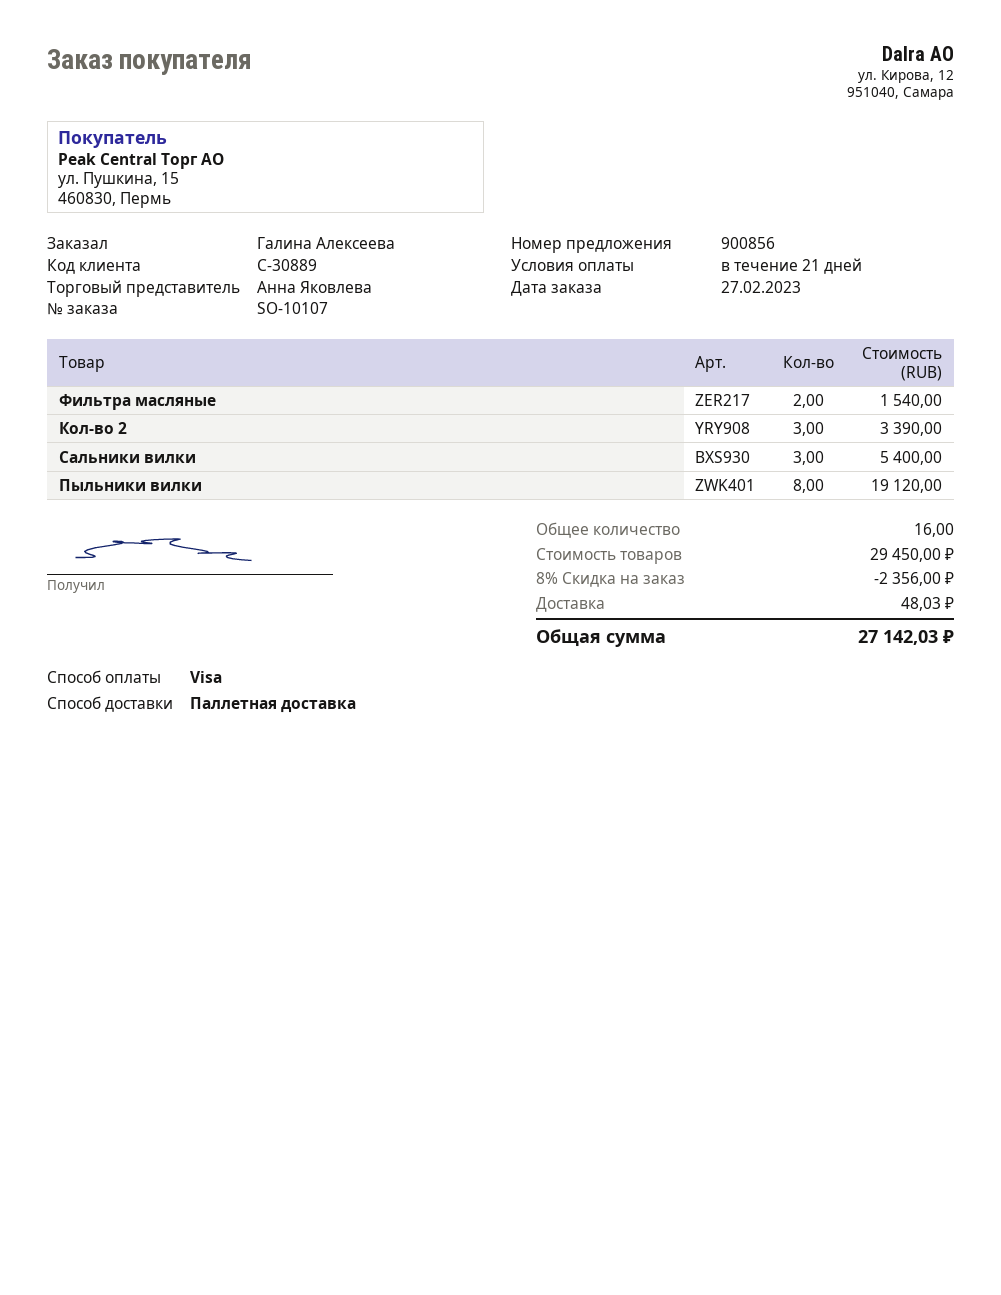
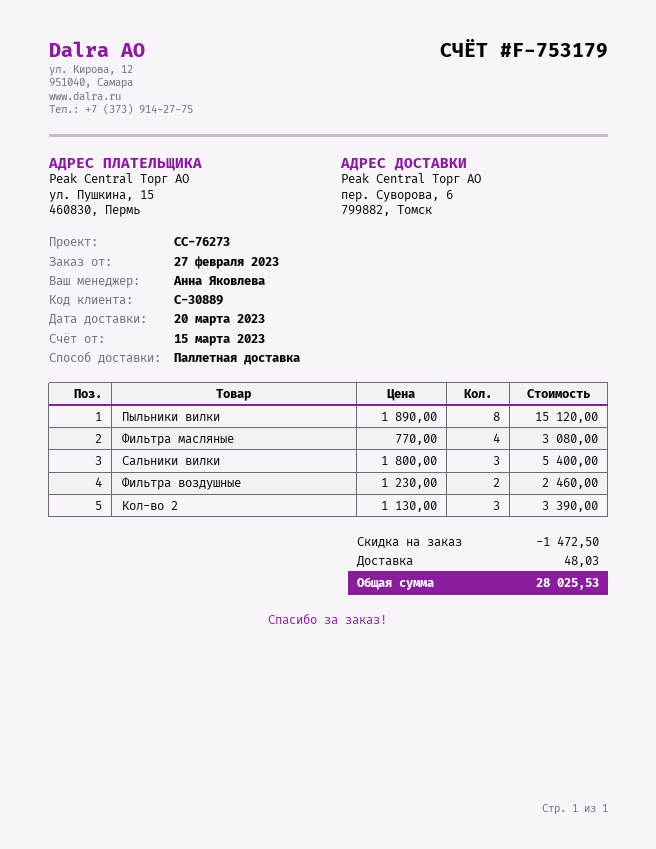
Фильтра масляные: 2 for 1540.00 -> 4 for 3080.00
Пыльники вилки: 8 for 19120.00 -> 8 for 15120.00
Фильтра воздушные: none -> 2 for 2460.00
discount: 2356.00 -> 1472.50
total: 27142.03 -> 28025.53

